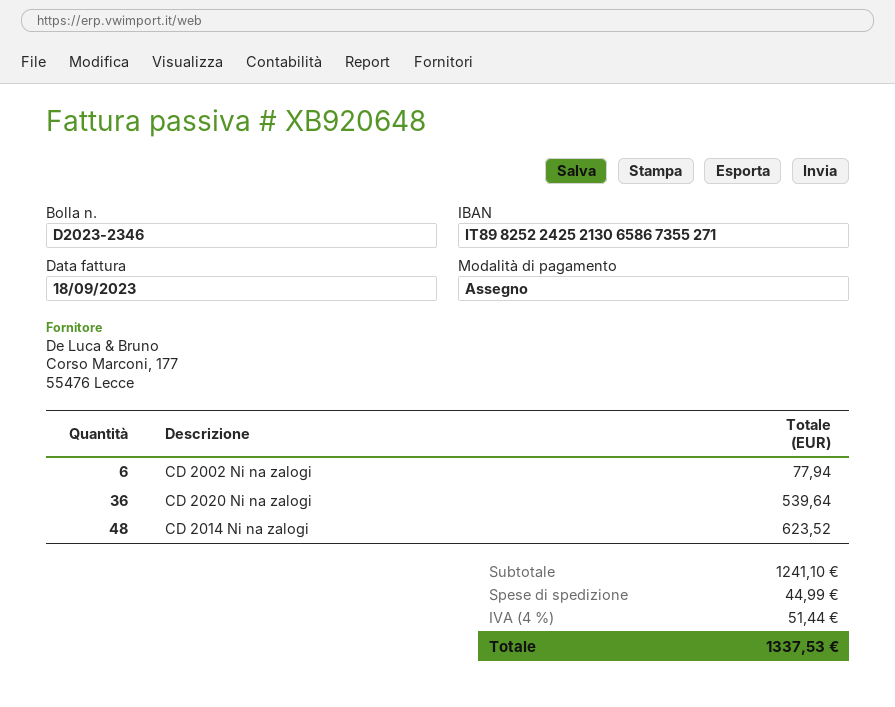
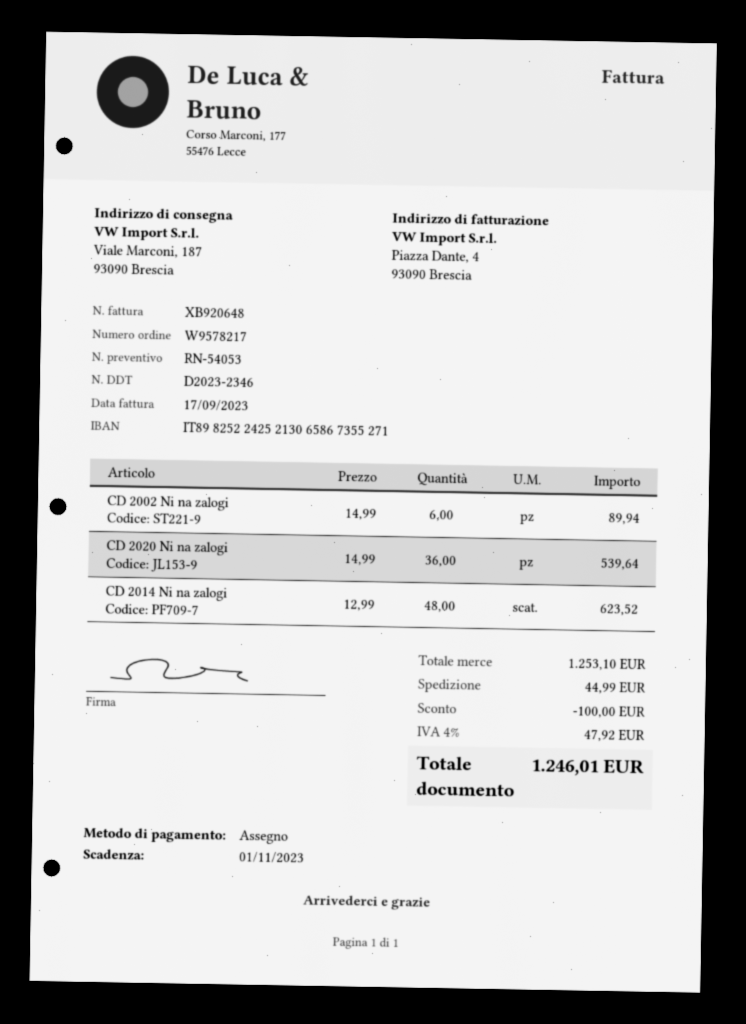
invoice date: 2023-09-18 -> 2023-09-17
CD 2002 Ni na zalogi: 6 for 77.94 -> 6 for 89.94
subtotal: 1241.10 -> 1253.10
discount: none -> 100.00
tax: 4% = 51.44 -> 4% = 47.92
total: 1337.53 -> 1246.01

